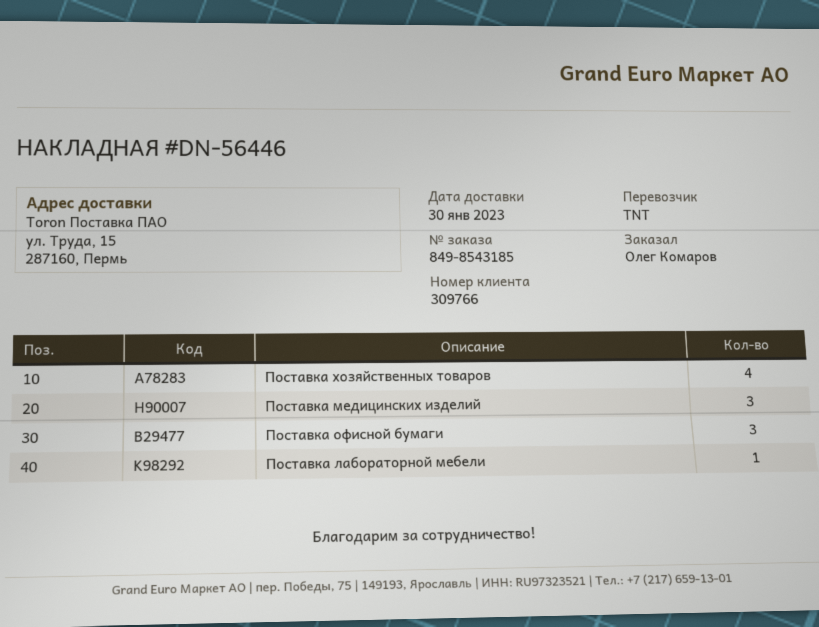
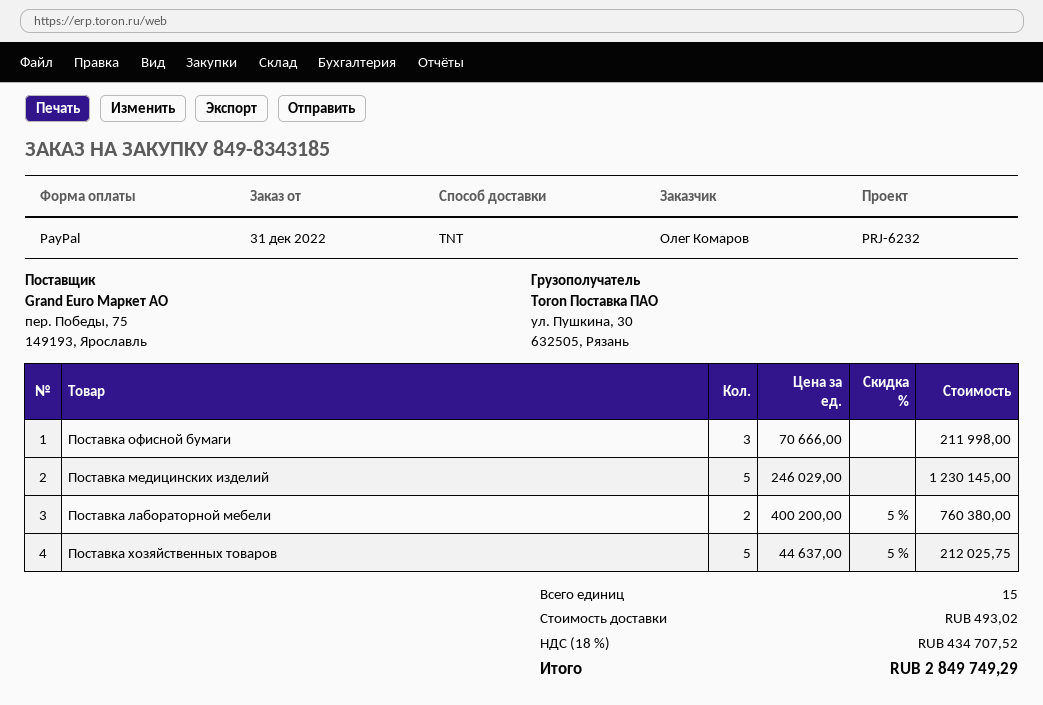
order number: 849-8543185 -> 849-8343185
ship to: ул. Труда, 15, 287160, Пермь -> ул. Пушкина, 30, 632505, Рязань
Поставка хозяйственных товаров: 4 -> 5
Поставка медицинских изделий: 3 -> 5
Поставка лабораторной мебели: 1 -> 2

